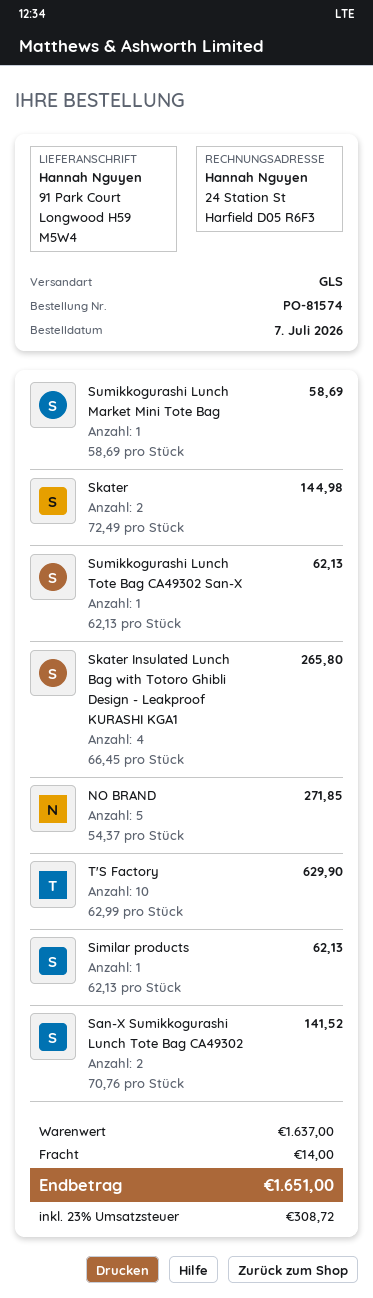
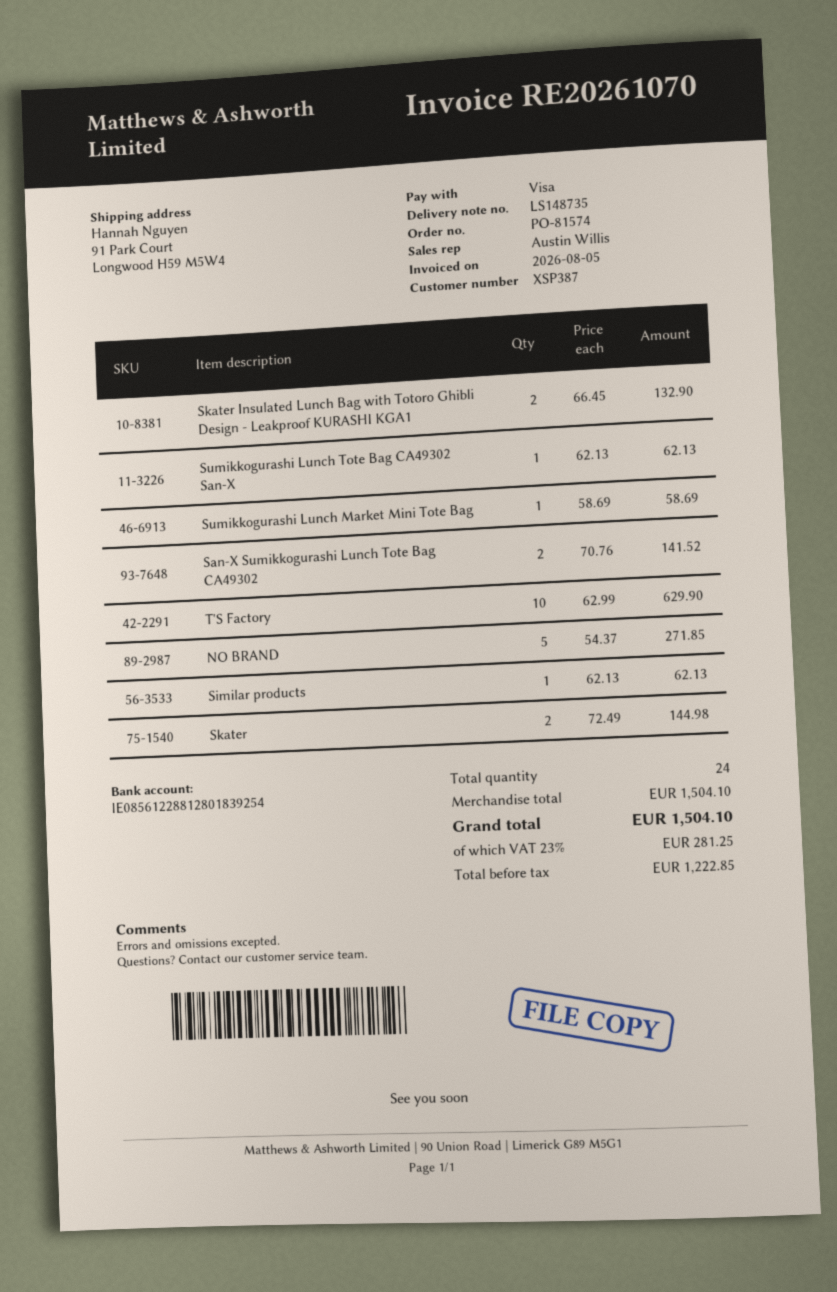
Skater Insulated Lunch Bag with Totoro Ghibli Design - Leakproof KURASHI KGA1: 4 x 66.45 = 265.80 -> 2 x 66.45 = 132.90
subtotal: 1637.00 -> 1504.10
shipping: 14.00 -> none
tax: 23% = 308.72 -> 23% = 281.25
total: 1651.00 -> 1504.10

